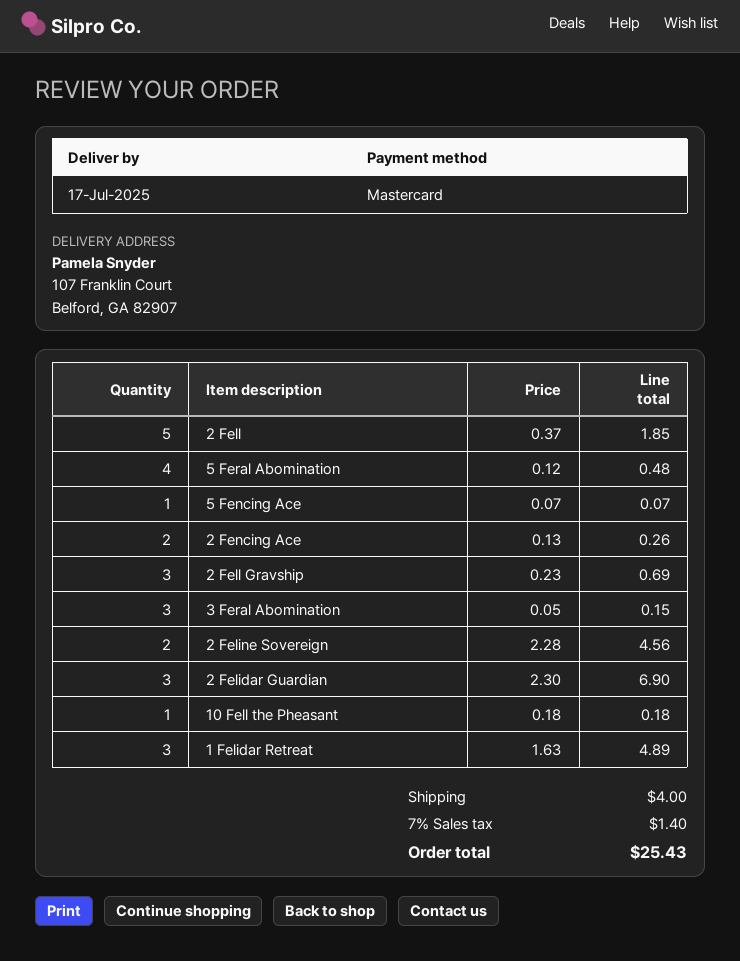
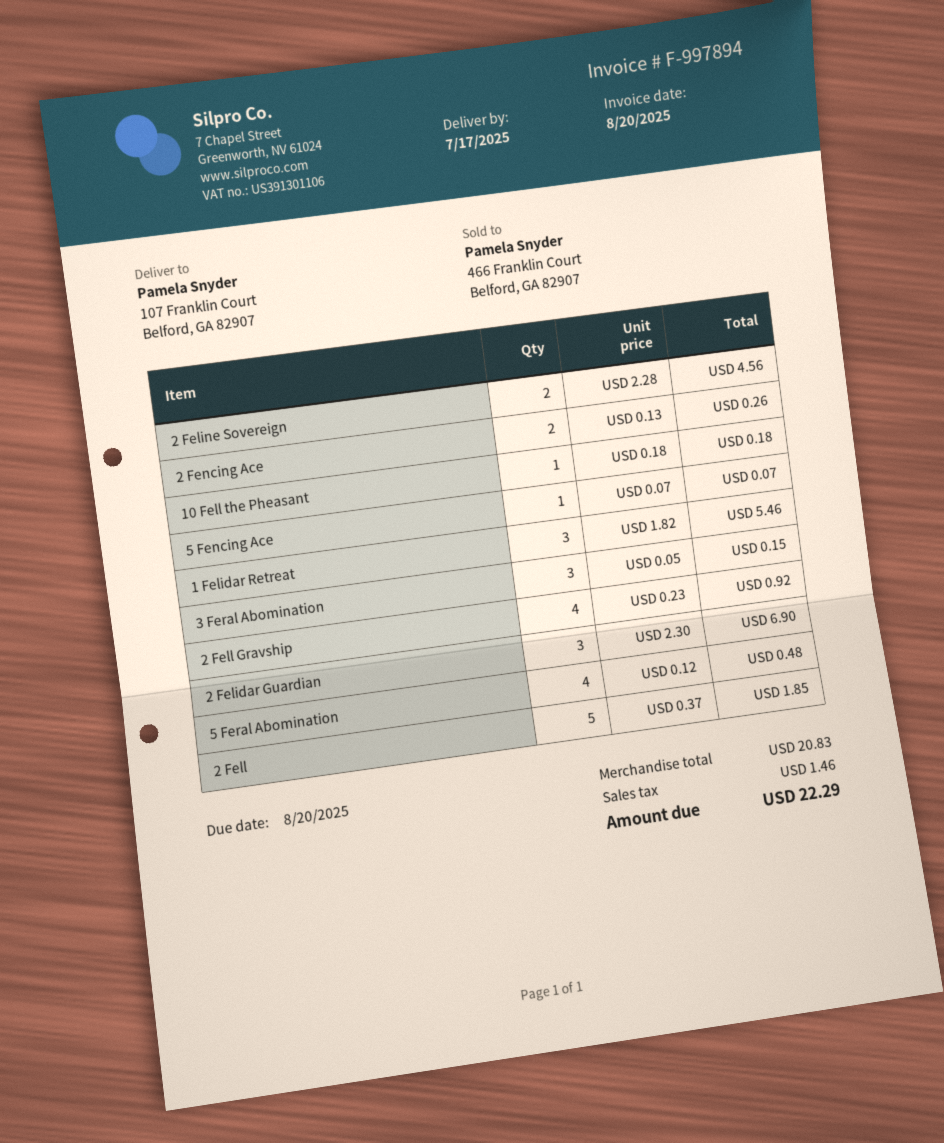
2 Fell Gravship: 3 x 0.23 = 0.69 -> 4 x 0.23 = 0.92
1 Felidar Retreat: 3 x 1.63 = 4.89 -> 3 x 1.82 = 5.46
shipping: 4.00 -> none
tax: 1.40 -> 1.46
total: 25.43 -> 22.29

